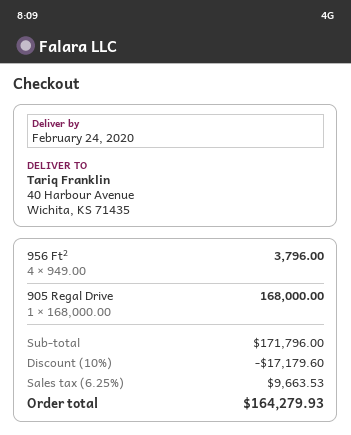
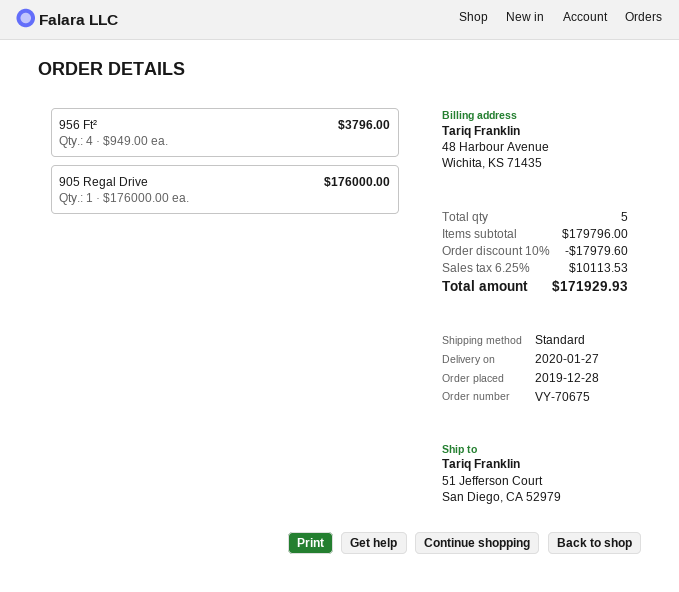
delivery date: 2020-02-24 -> 2020-01-27
ship to: 40 Harbour Avenue, Wichita, KS 71435 -> 51 Jefferson Court, San Diego, CA 52979
905 Regal Drive: 1 x 168000.00 = 168000.00 -> 1 x 176000.00 = 176000.00
subtotal: 171796.00 -> 179796.00
discount: 10% = 17179.60 -> 10% = 17979.60
tax: 6.25% = 9663.53 -> 6.25% = 10113.53
total: 164279.93 -> 171929.93

